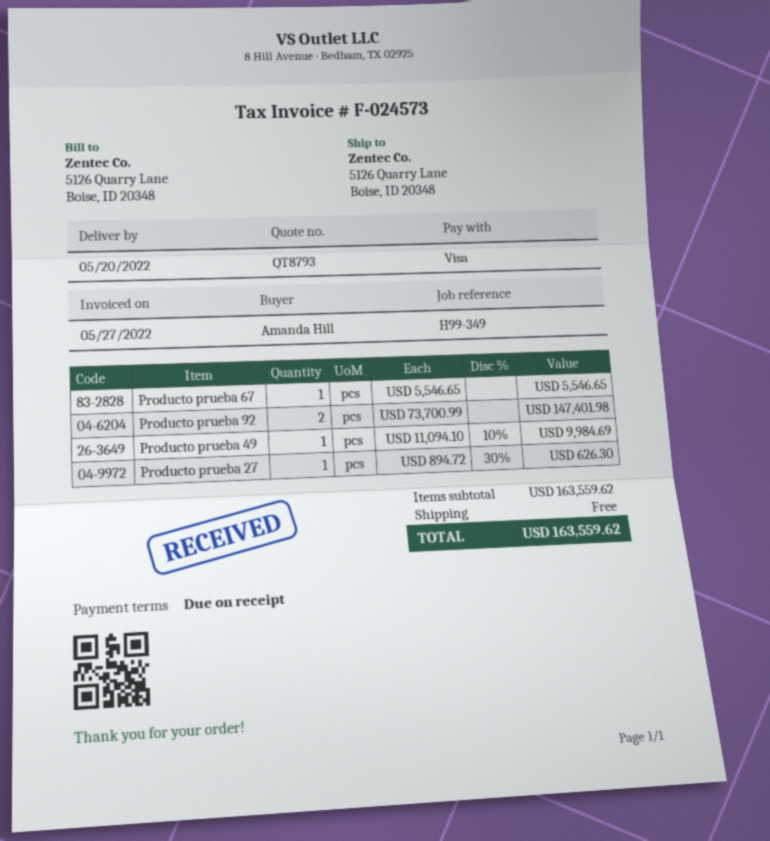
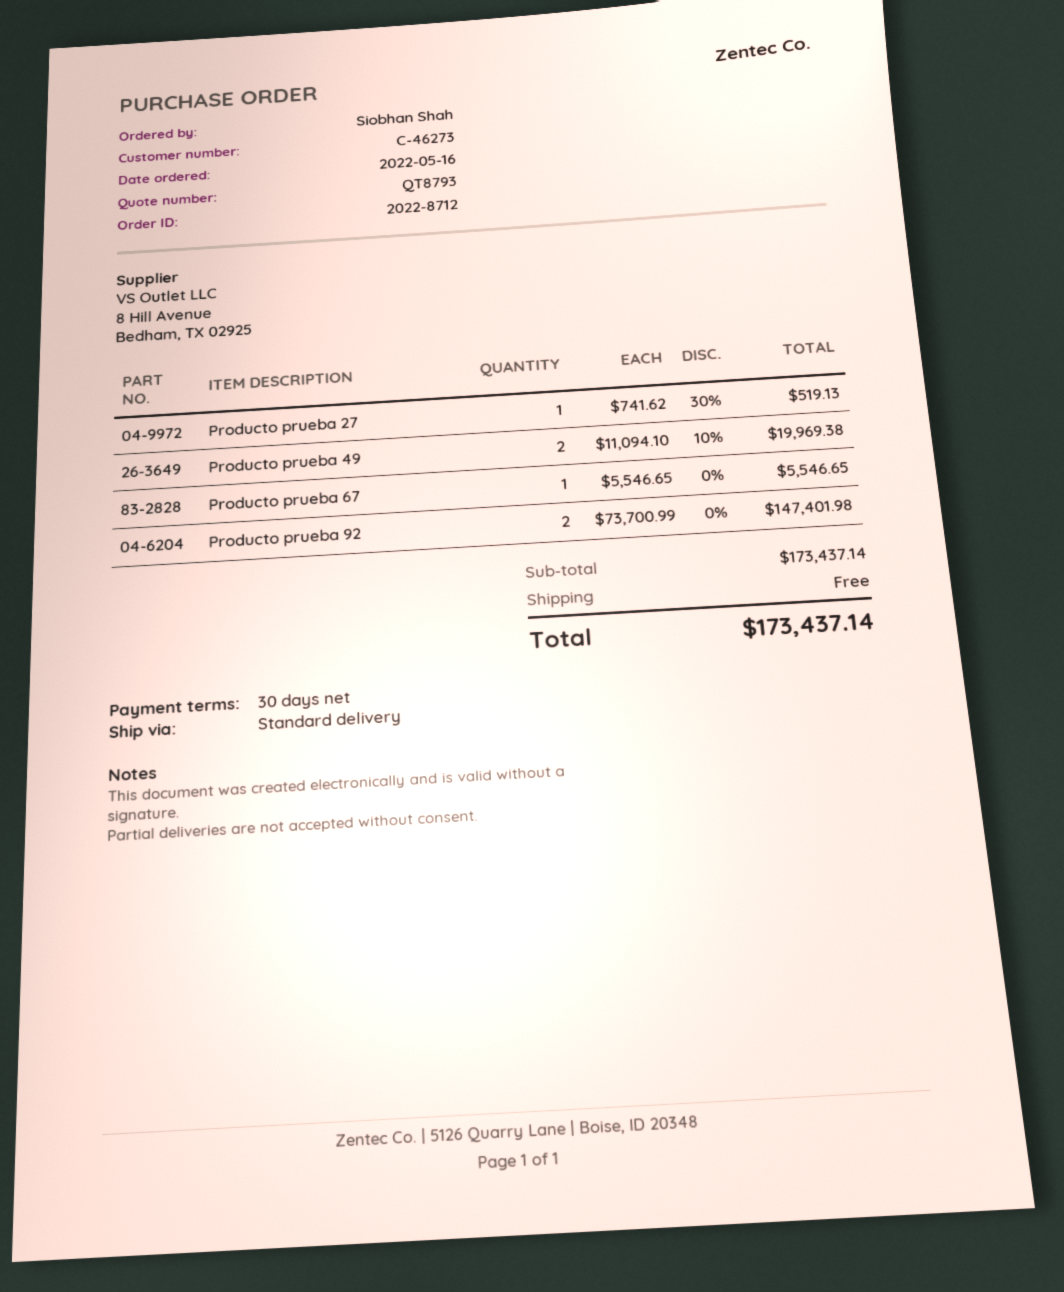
payment terms: on receipt -> 30 days
ordered by: Amanda Hill -> Siobhan Shah
Producto prueba 49: 1 x 11094.10 - 10% = 9984.69 -> 2 x 11094.10 - 10% = 19969.38
Producto prueba 27: 1 x 894.72 - 30% = 626.30 -> 1 x 741.62 - 30% = 519.13
subtotal: 163559.62 -> 173437.14
total: 163559.62 -> 173437.14

